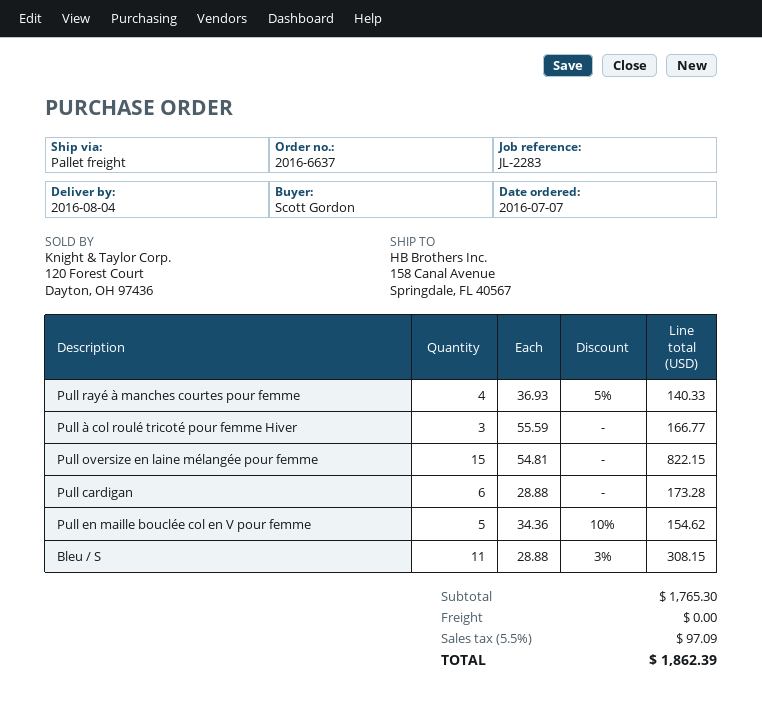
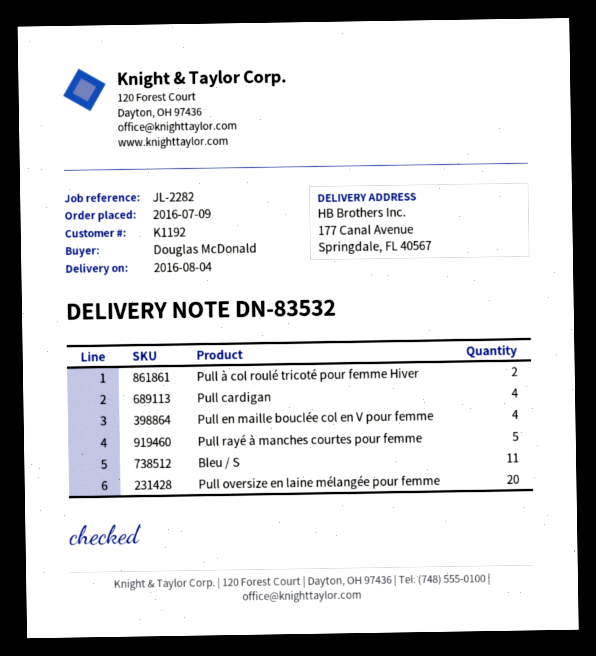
order date: 2016-07-07 -> 2016-07-09
reference: JL-2283 -> JL-2282
ordered by: Scott Gordon -> Douglas McDonald
ship to: 158 Canal Avenue, Springdale, FL 40567 -> 177 Canal Avenue, Springdale, FL 40567
Pull rayé à manches courtes pour femme: 4 -> 5
Pull à col roulé tricoté pour femme Hiver: 3 -> 2
Pull oversize en laine mélangée pour femme: 15 -> 20
Pull cardigan: 6 -> 4
Pull en maille bouclée col en V pour femme: 5 -> 4

